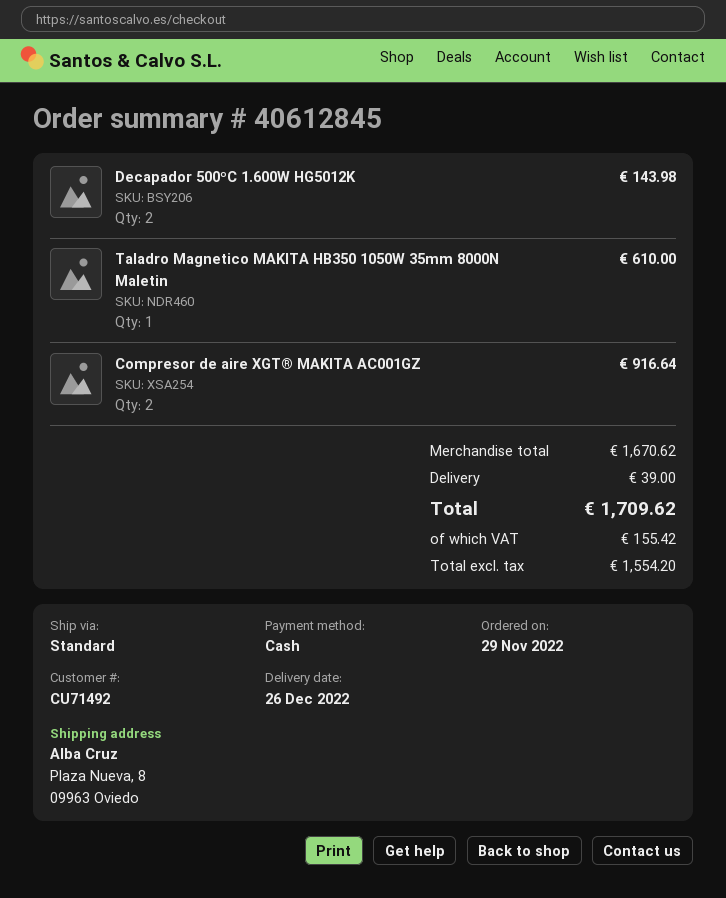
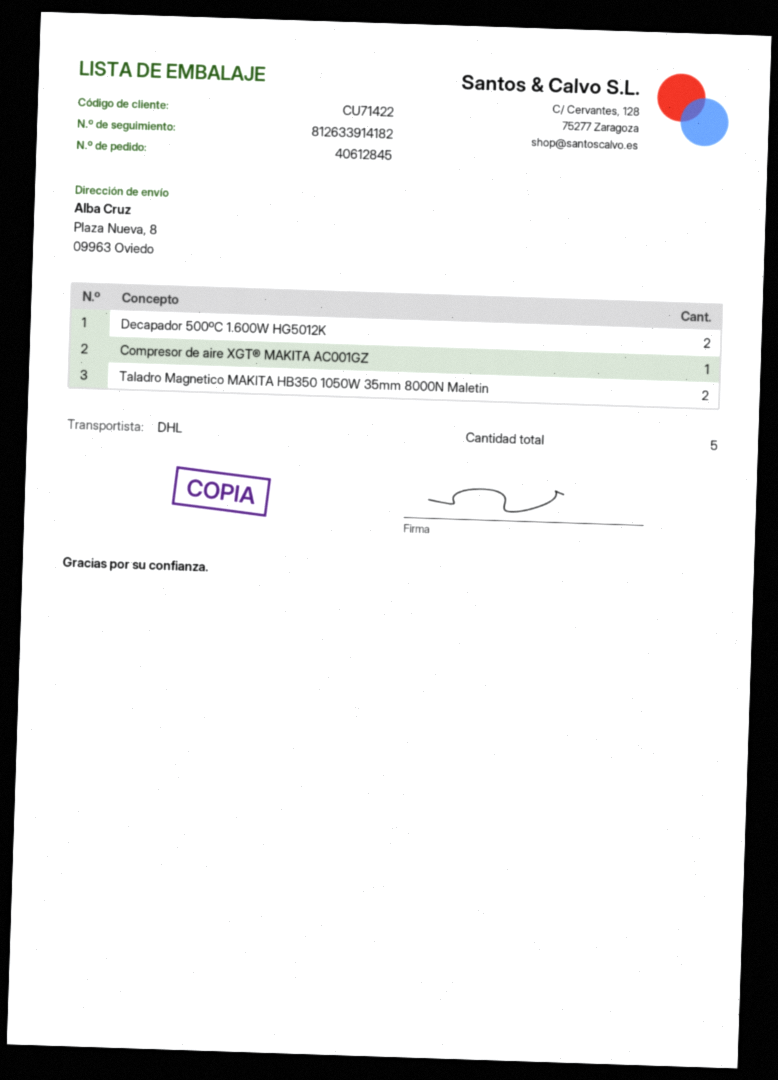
customer number: CU71492 -> CU71422
shipping method: standard -> DHL
Taladro Magnetico MAKITA HB350 1050W 35mm 8000N Maletin: 1 -> 2
Compresor de aire XGT® MAKITA AC001GZ: 2 -> 1

